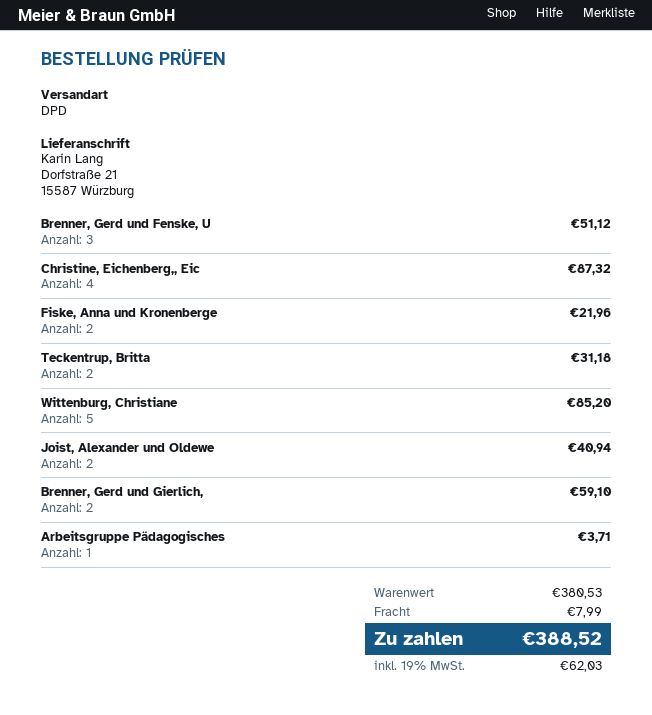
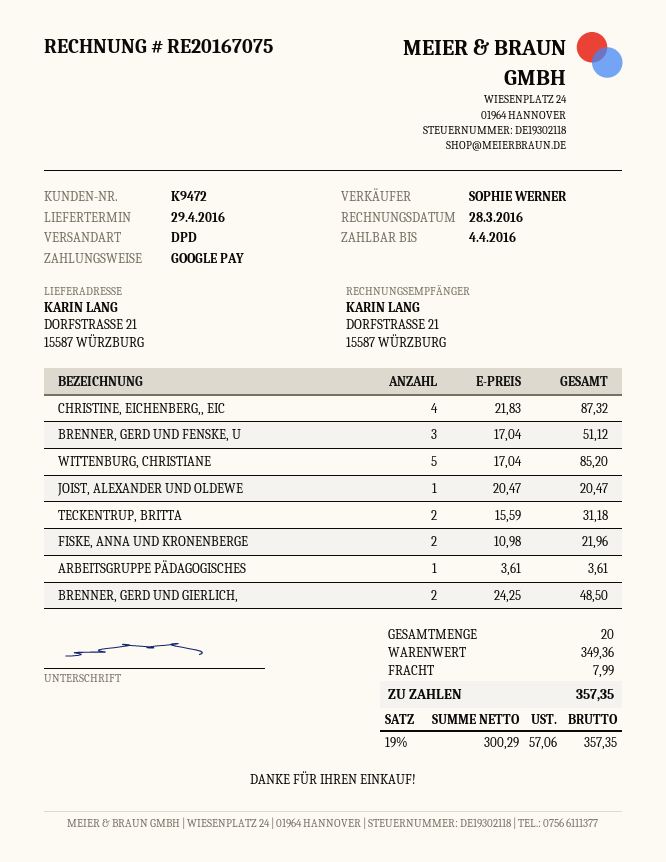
Joist, Alexander und Oldewe: 2 for 40.94 -> 1 for 20.47
Brenner, Gerd und Gierlich,: 2 for 59.10 -> 2 for 48.50
Arbeitsgruppe Pädagogisches: 1 for 3.71 -> 1 for 3.61
subtotal: 380.53 -> 349.36
tax: 19% = 62.03 -> 19% = 57.06
total: 388.52 -> 357.35

